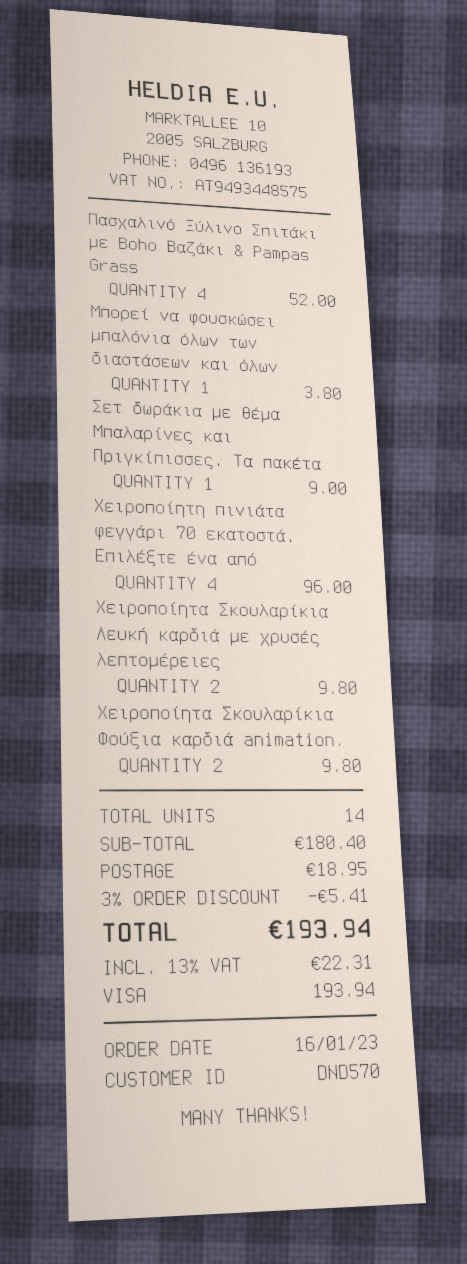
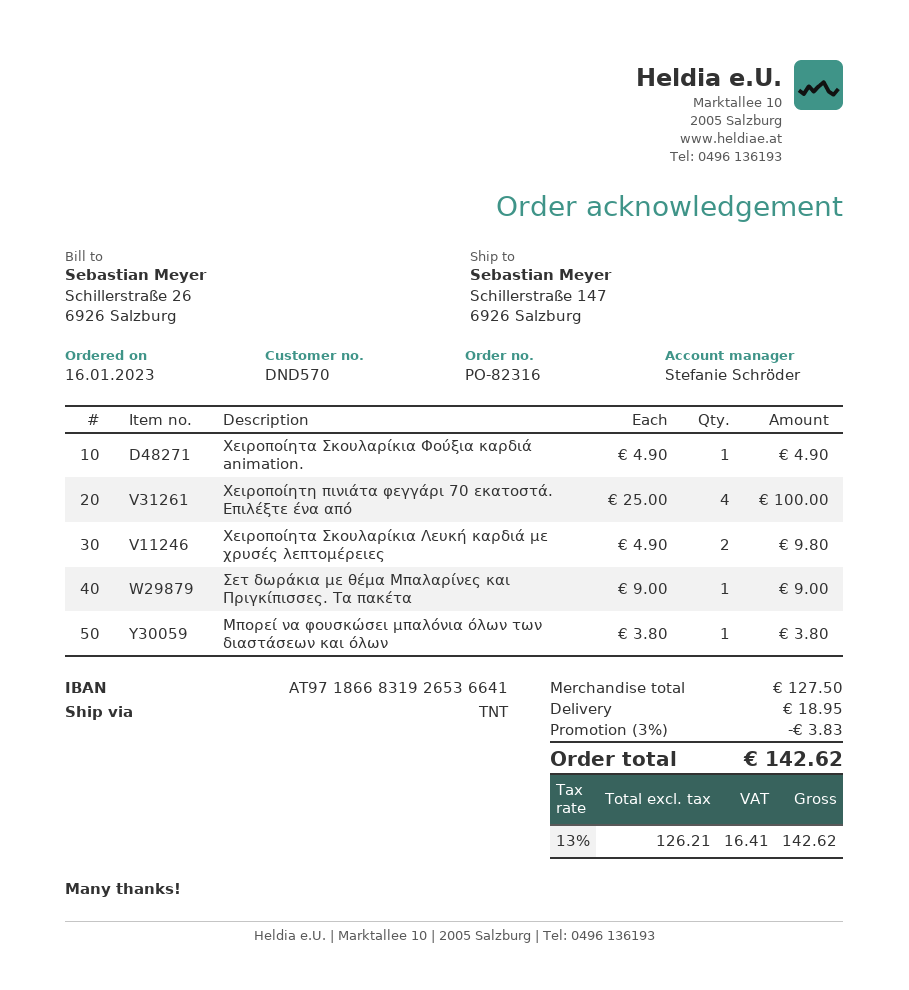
Πασχαλινό Ξύλινο Σπιτάκι με Boho Βαζάκι & Pampas Grass: 4 for 52.00 -> none
Χειροποίητη πινιάτα φεγγάρι 70 εκατοστά. Επιλέξτε ένα από: 4 for 96.00 -> 4 for 100.00
Χειροποίητα Σκουλαρίκια Φούξια καρδιά animation.: 2 for 9.80 -> 1 for 4.90
subtotal: 180.40 -> 127.50
discount: 3% = 5.41 -> 3% = 3.83
tax: 13% = 22.31 -> 13% = 16.41
total: 193.94 -> 142.62

